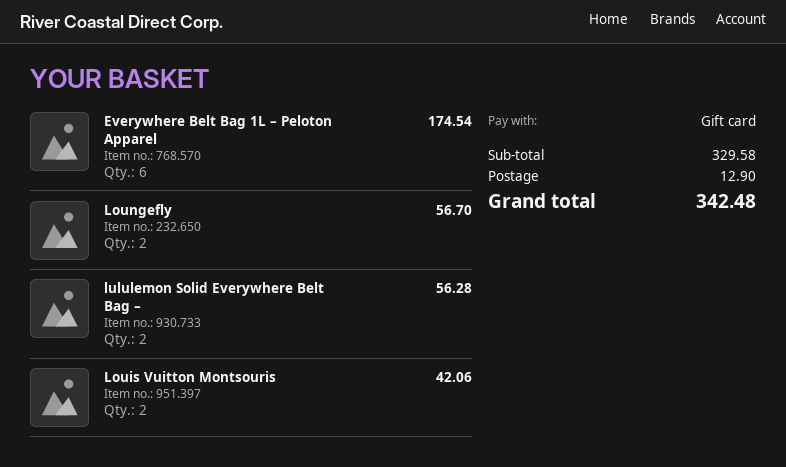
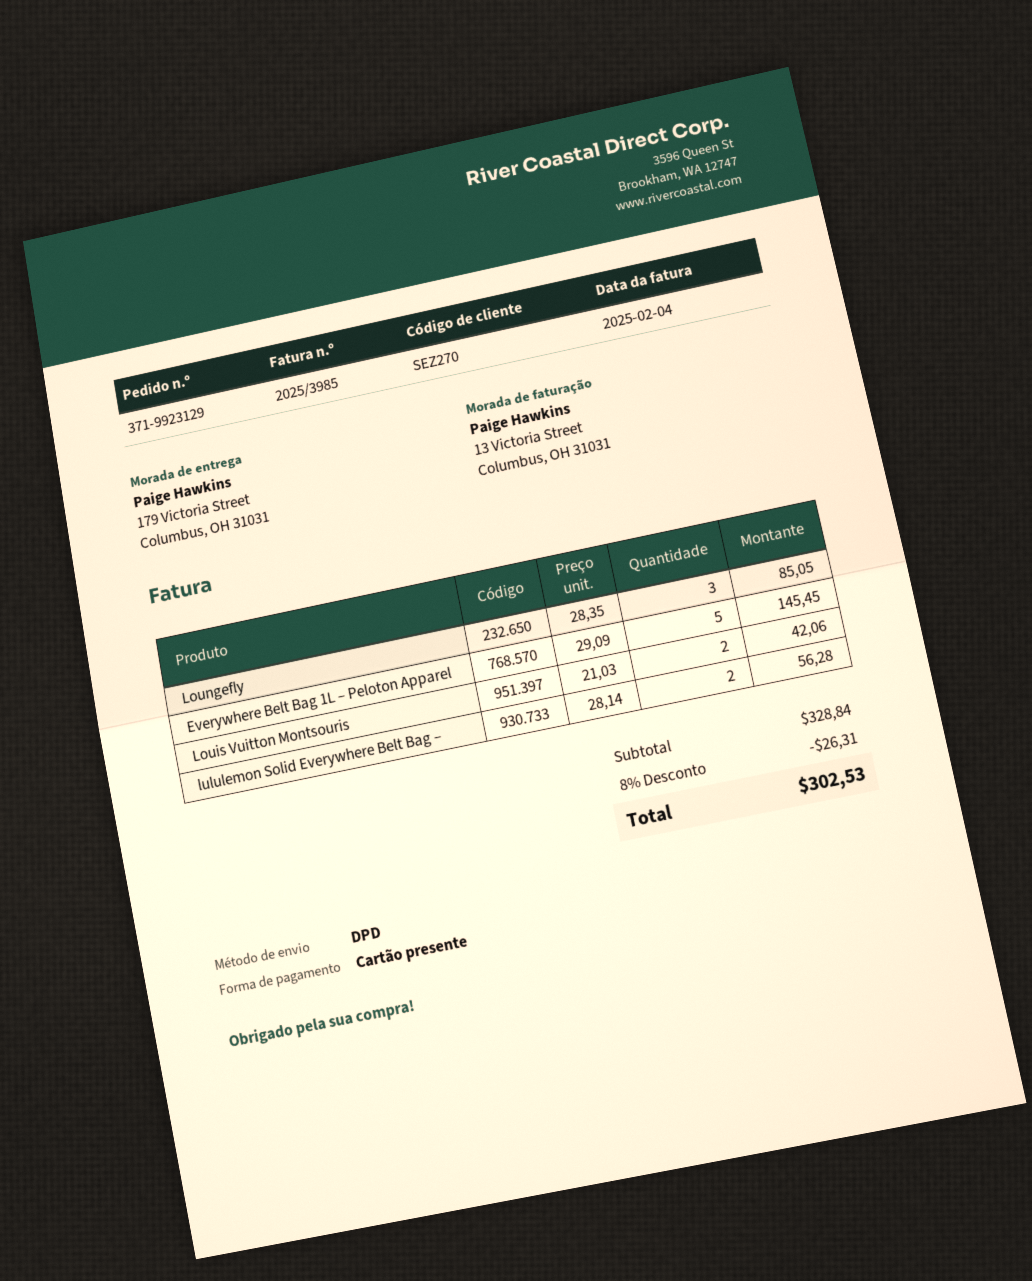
Everywhere Belt Bag 1L – Peloton Apparel: 6 for 174.54 -> 5 for 145.45
Loungefly: 2 for 56.70 -> 3 for 85.05
subtotal: 329.58 -> 328.84
discount: none -> 8% = 26.31
shipping: 12.90 -> none
total: 342.48 -> 302.53

